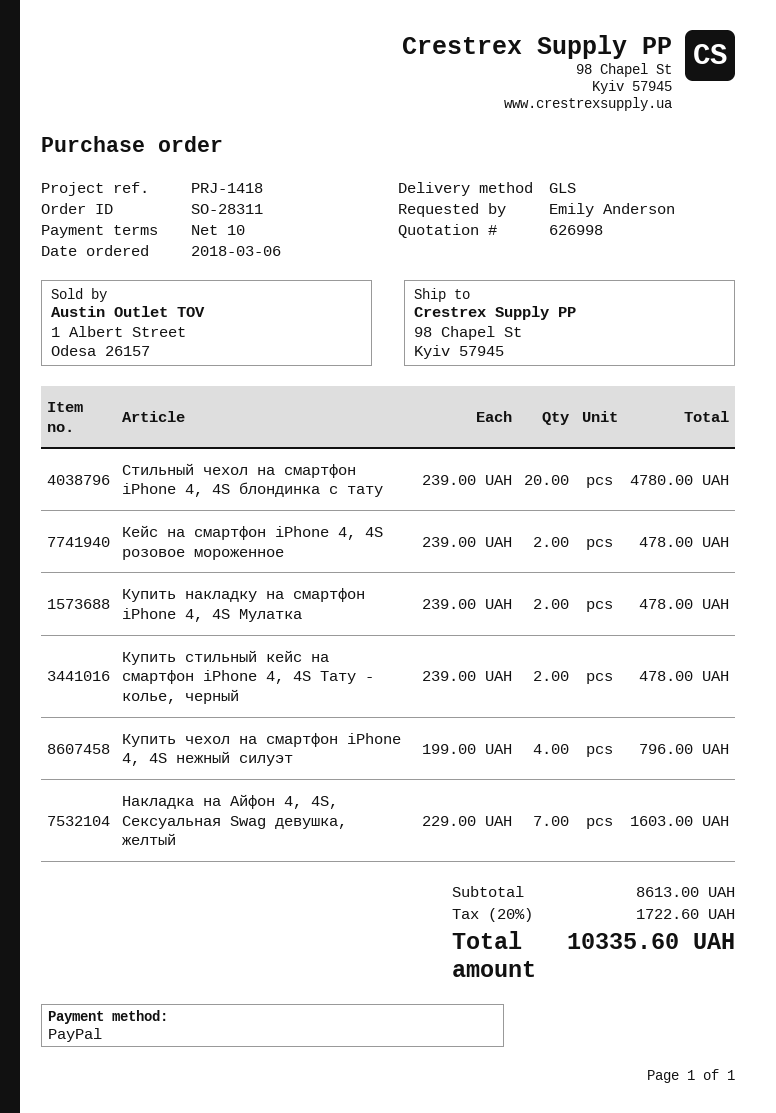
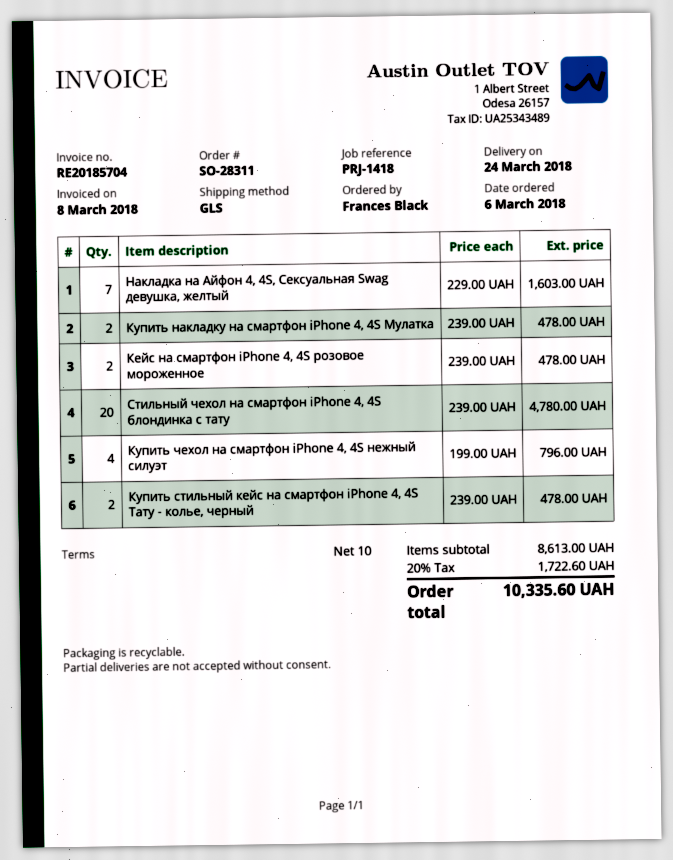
ordered by: Emily Anderson -> Frances Black

